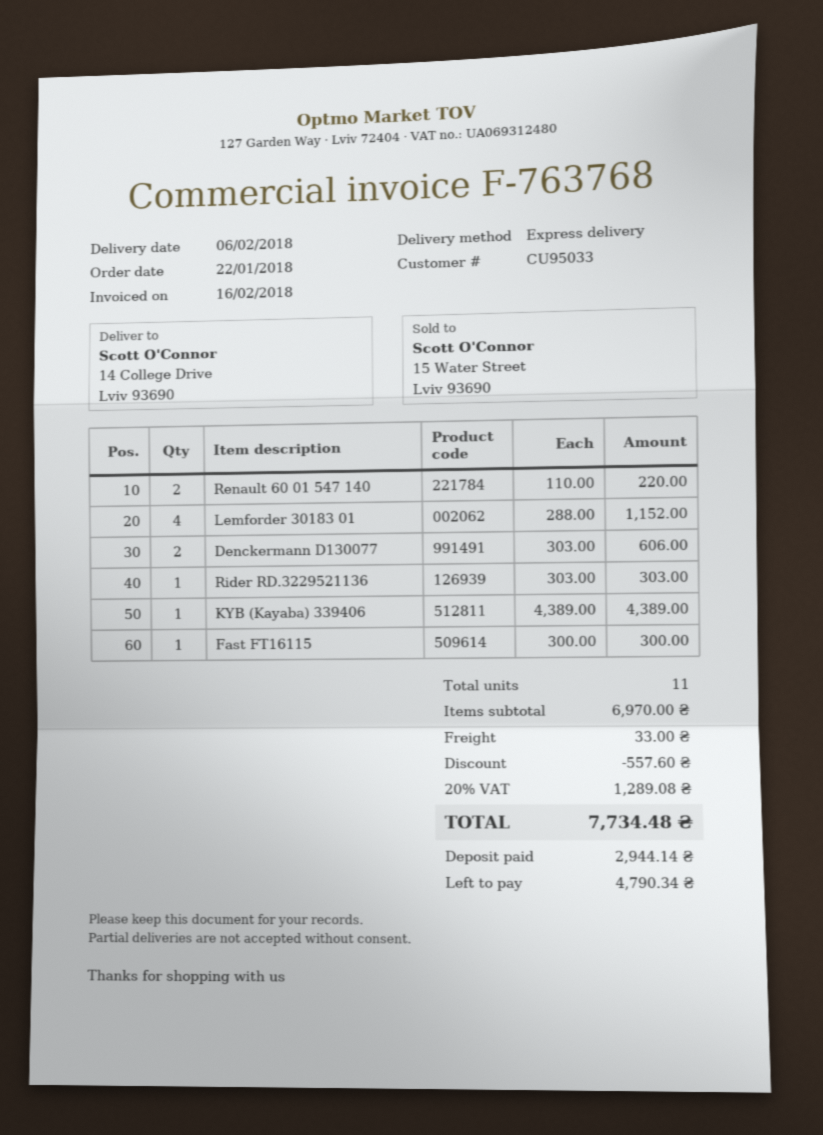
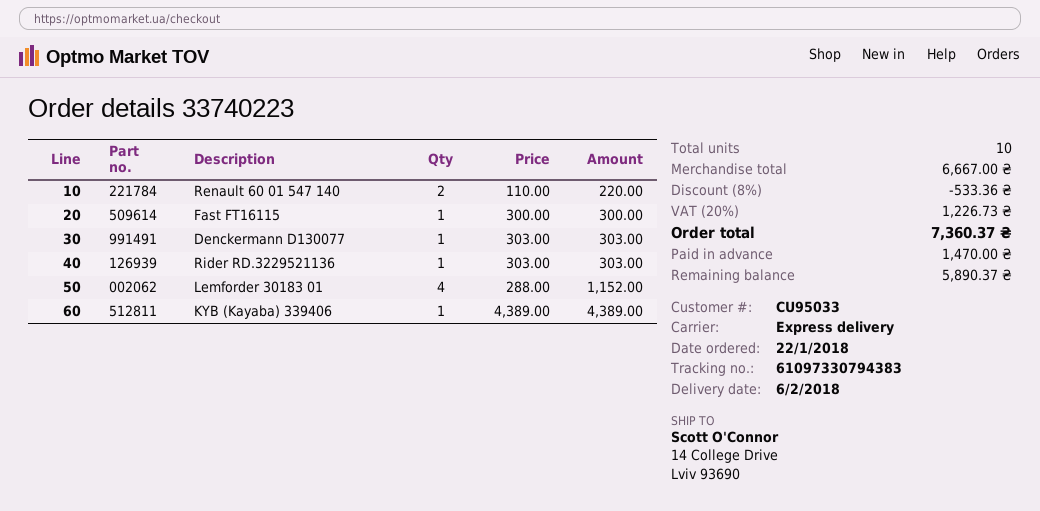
Denckermann D130077: 2 x 303.00 = 606.00 -> 1 x 303.00 = 303.00
total quantity: 11 -> 10
subtotal: 6970.00 -> 6667.00
discount: 557.60 -> 533.36
shipping: 33.00 -> none
tax: 20% = 1289.08 -> 20% = 1226.73
total: 7734.48 -> 7360.37
deposit: 2944.14 -> 1470.00
balance: 4790.34 -> 5890.37

